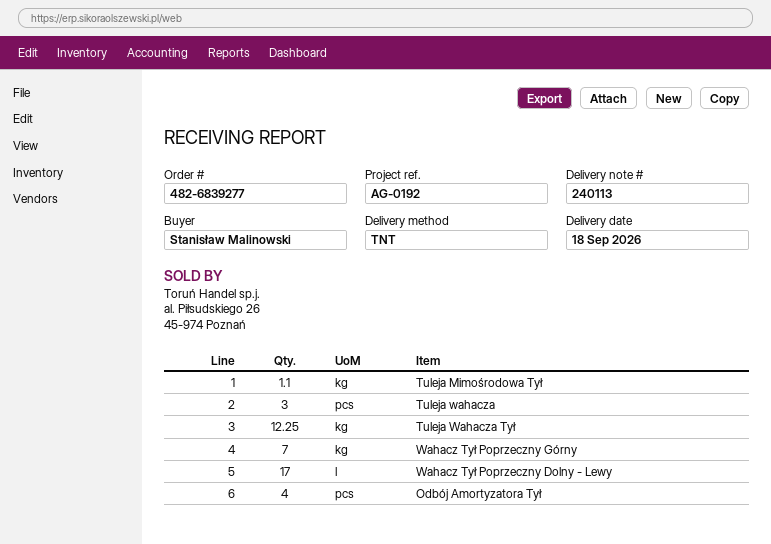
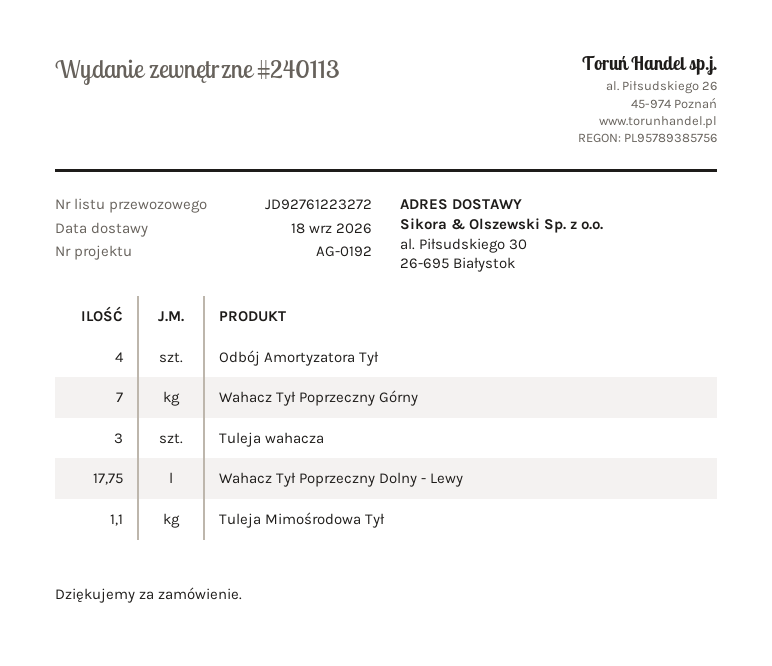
Tuleja Wahacza Tył: 12.25 -> none
Wahacz Tył Poprzeczny Dolny - Lewy: 17 -> 17.75

